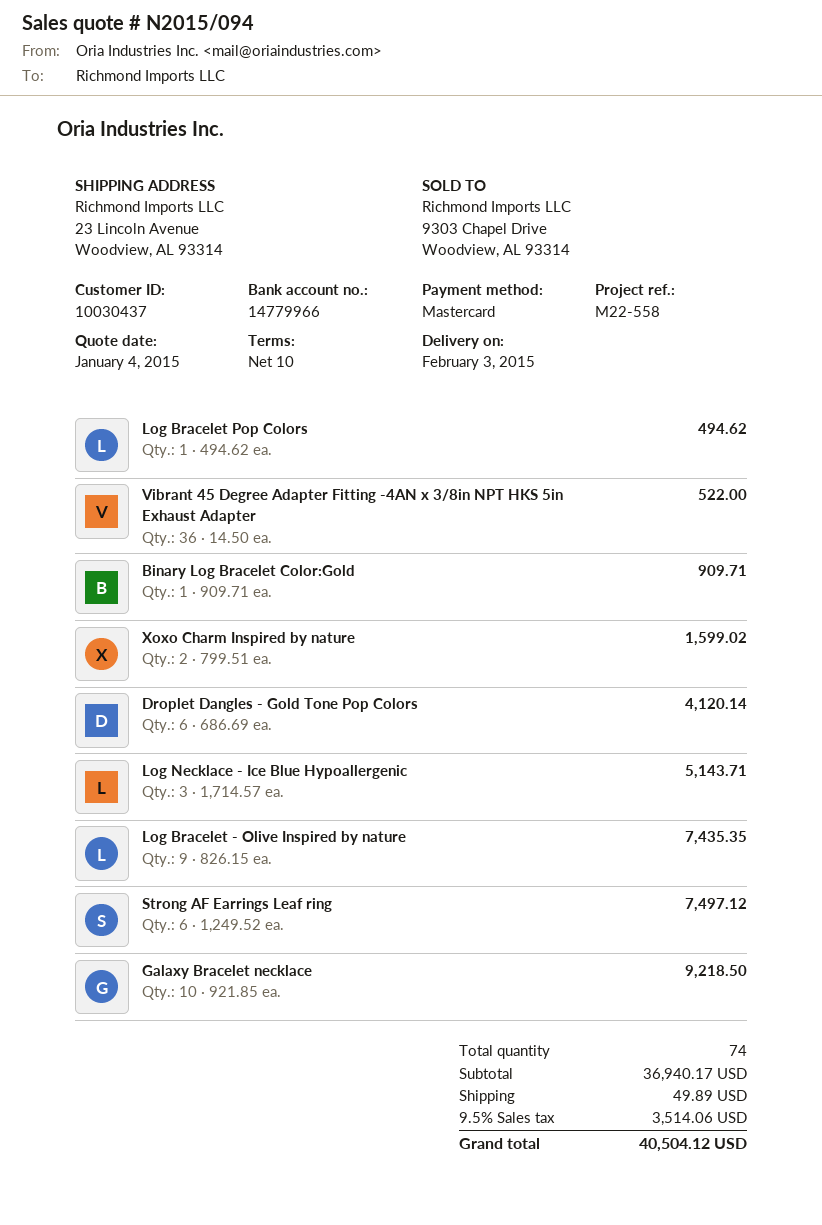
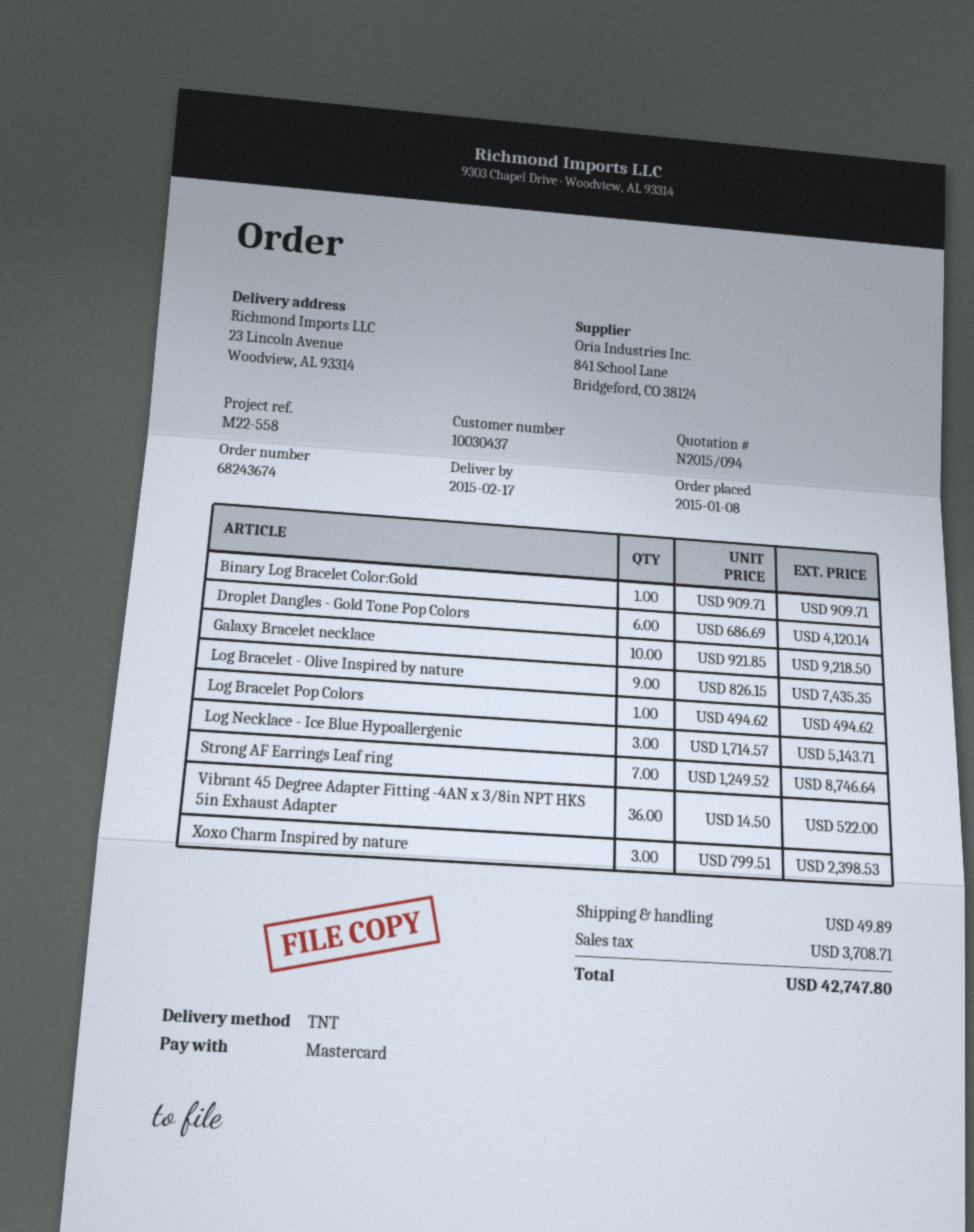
delivery date: 2015-02-03 -> 2015-02-17
Xoxo Charm Inspired by nature: 2 x 799.51 = 1599.02 -> 3 x 799.51 = 2398.53
Strong AF Earrings Leaf ring: 6 x 1249.52 = 7497.12 -> 7 x 1249.52 = 8746.64
tax: 3514.06 -> 3708.71
total: 40504.12 -> 42747.80

